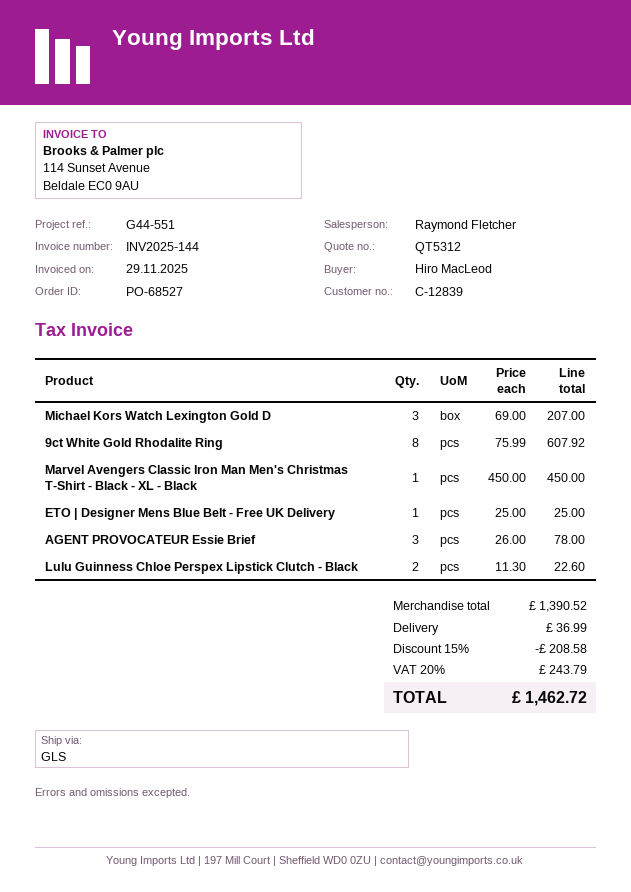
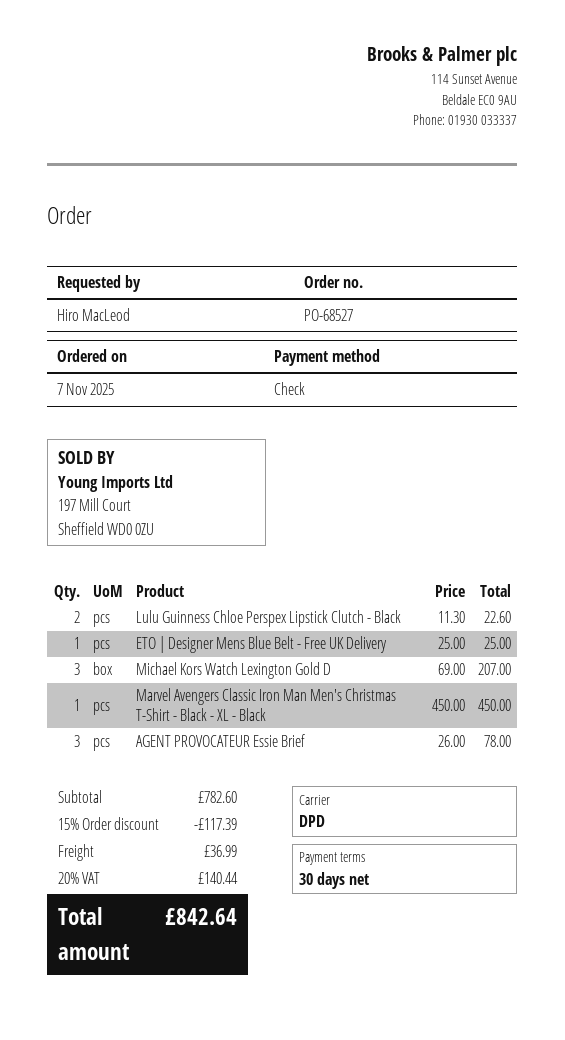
shipping method: GLS -> DPD
9ct White Gold Rhodalite Ring: 8 x 75.99 = 607.92 -> none
subtotal: 1390.52 -> 782.60
discount: 15% = 208.58 -> 15% = 117.39
tax: 20% = 243.79 -> 20% = 140.44
total: 1462.72 -> 842.64

